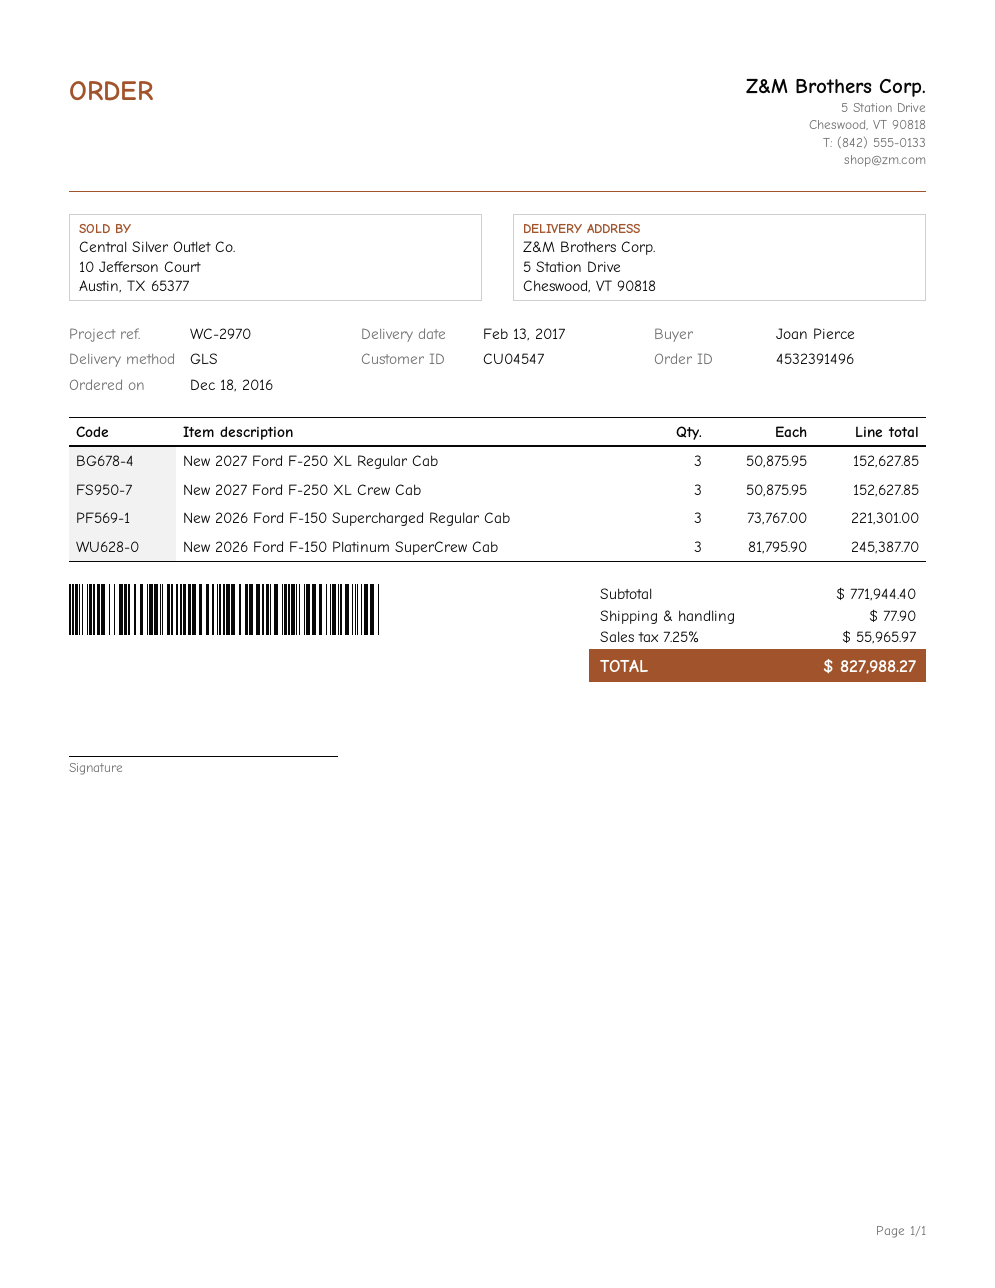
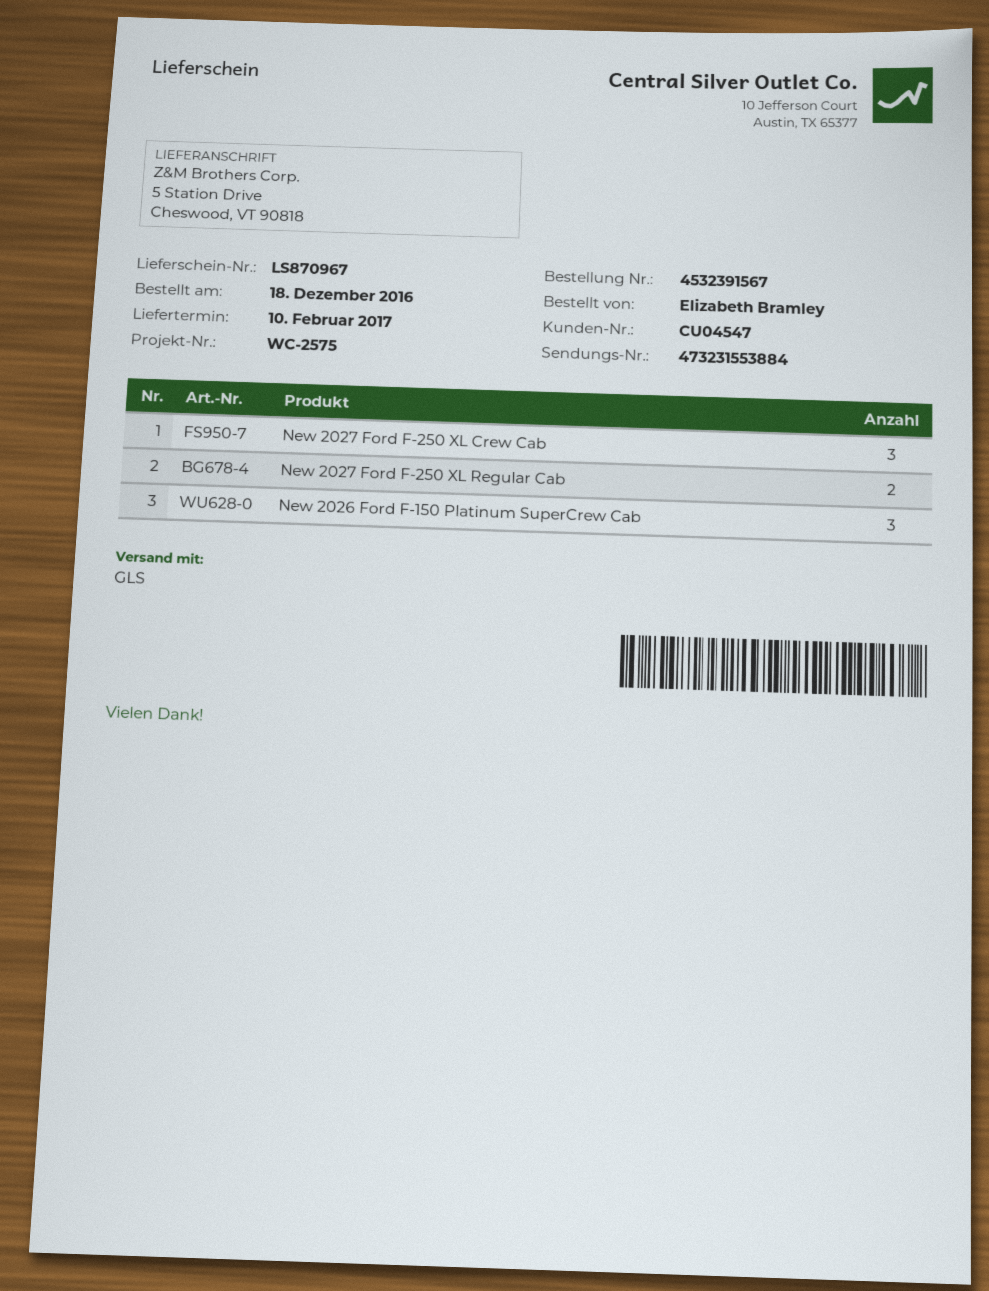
order number: 4532391496 -> 4532391567
delivery date: 2017-02-13 -> 2017-02-10
reference: WC-2970 -> WC-2575
ordered by: Joan Pierce -> Elizabeth Bramley
New 2027 Ford F-250 XL Regular Cab: 3 -> 2
New 2026 Ford F-150 Supercharged Regular Cab: 3 -> none

